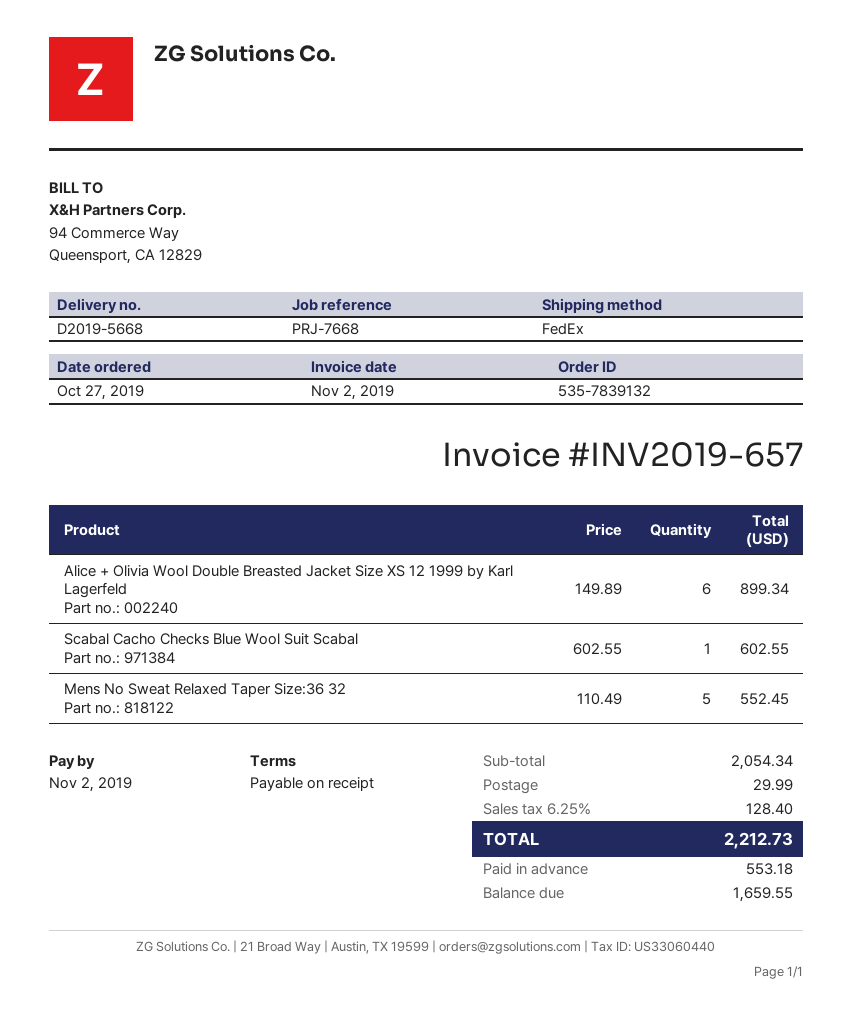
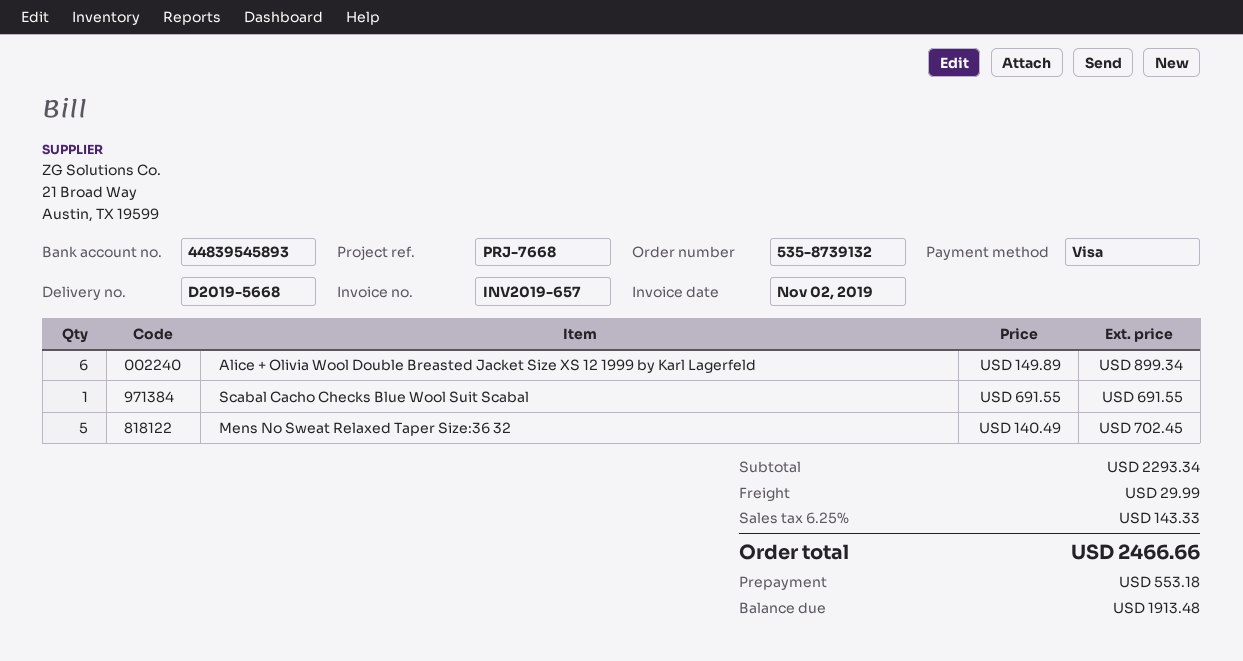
order number: 535-7839132 -> 535-8739132
Scabal Cacho Checks Blue Wool Suit Scabal: 1 x 602.55 = 602.55 -> 1 x 691.55 = 691.55
Mens No Sweat Relaxed Taper Size:36 32: 5 x 110.49 = 552.45 -> 5 x 140.49 = 702.45
subtotal: 2054.34 -> 2293.34
tax: 6.25% = 128.40 -> 6.25% = 143.33
total: 2212.73 -> 2466.66
balance: 1659.55 -> 1913.48

